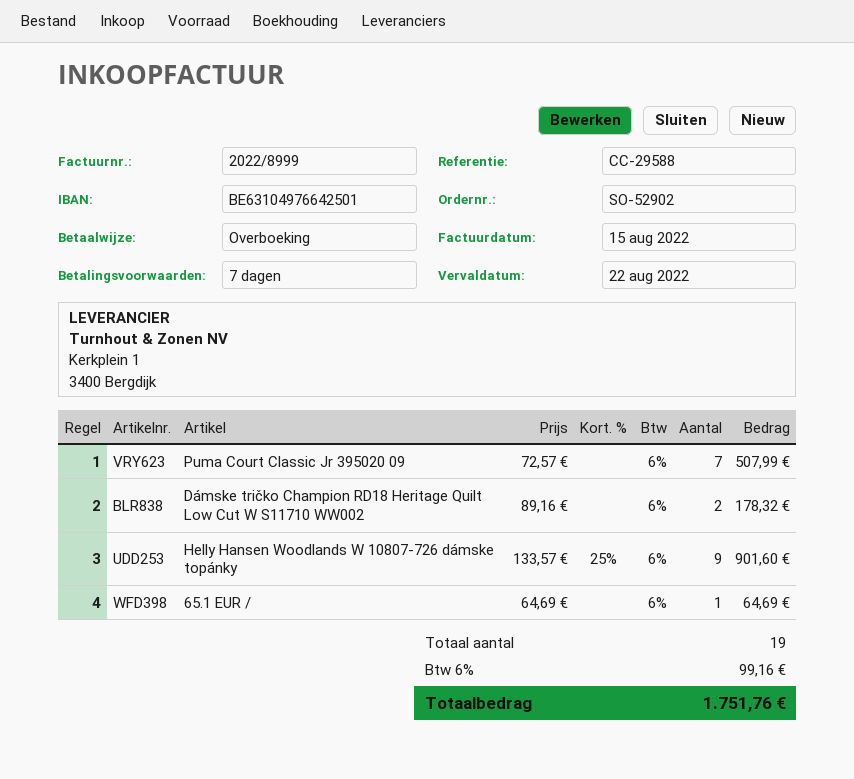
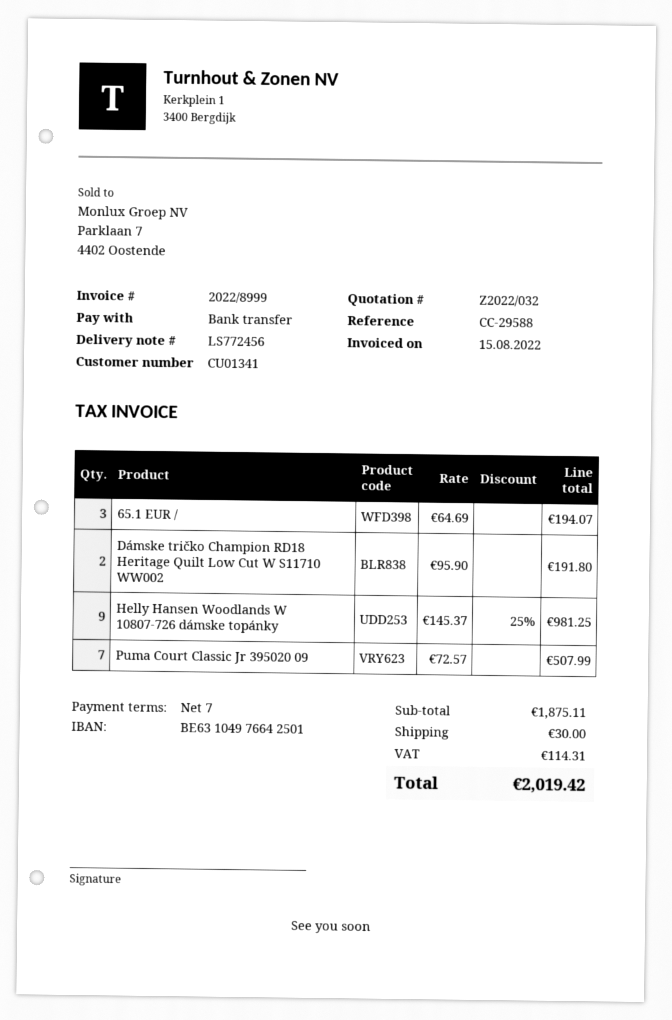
Dámske tričko Champion RD18 Heritage Quilt Low Cut W S11710 WW002: 2 x 89.16 = 178.32 -> 2 x 95.90 = 191.80
Helly Hansen Woodlands W 10807-726 dámske topánky: 9 x 133.57 - 25% = 901.60 -> 9 x 145.37 - 25% = 981.25
65.1 EUR /: 1 x 64.69 = 64.69 -> 3 x 64.69 = 194.07
shipping: none -> 30.00
tax: 99.16 -> 114.31
total: 1751.76 -> 2019.42

